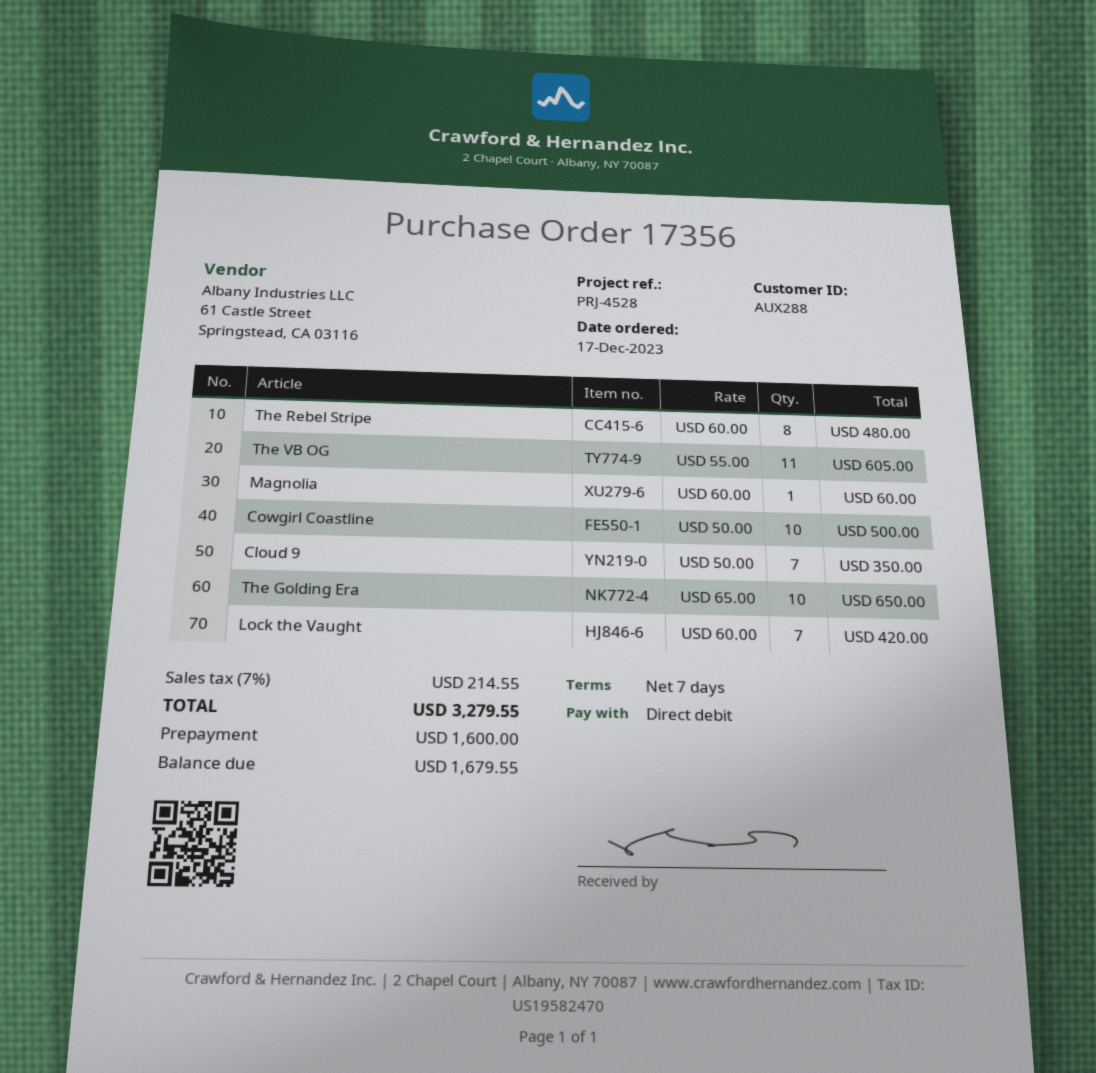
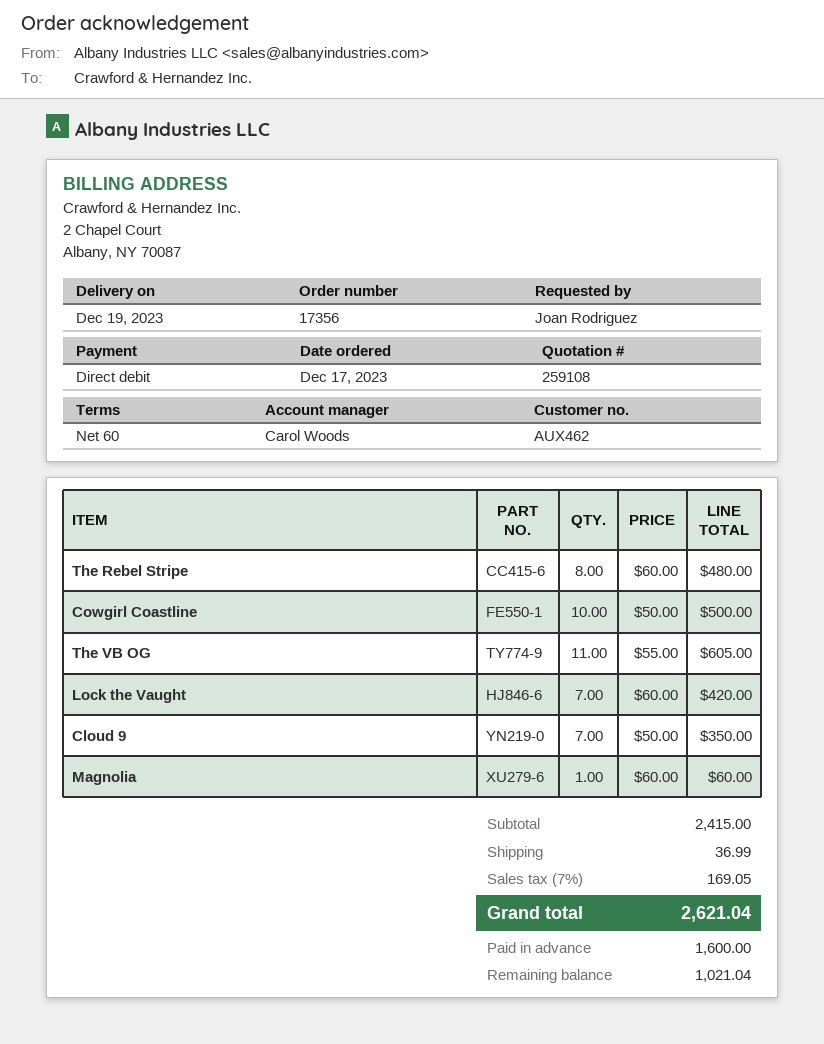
payment terms: 7 days -> 60 days
customer number: AUX288 -> AUX462
The Golding Era: 10 x 65.00 = 650.00 -> none
shipping: none -> 36.99
tax: 7% = 214.55 -> 7% = 169.05
total: 3279.55 -> 2621.04
balance: 1679.55 -> 1021.04

